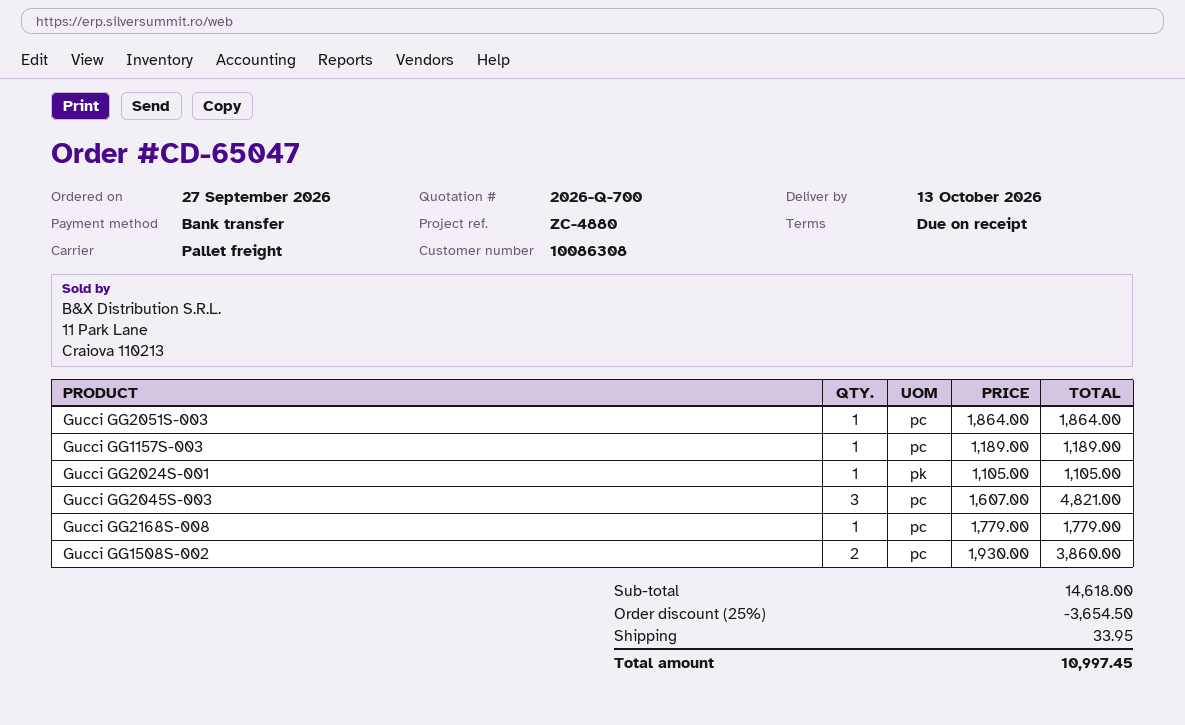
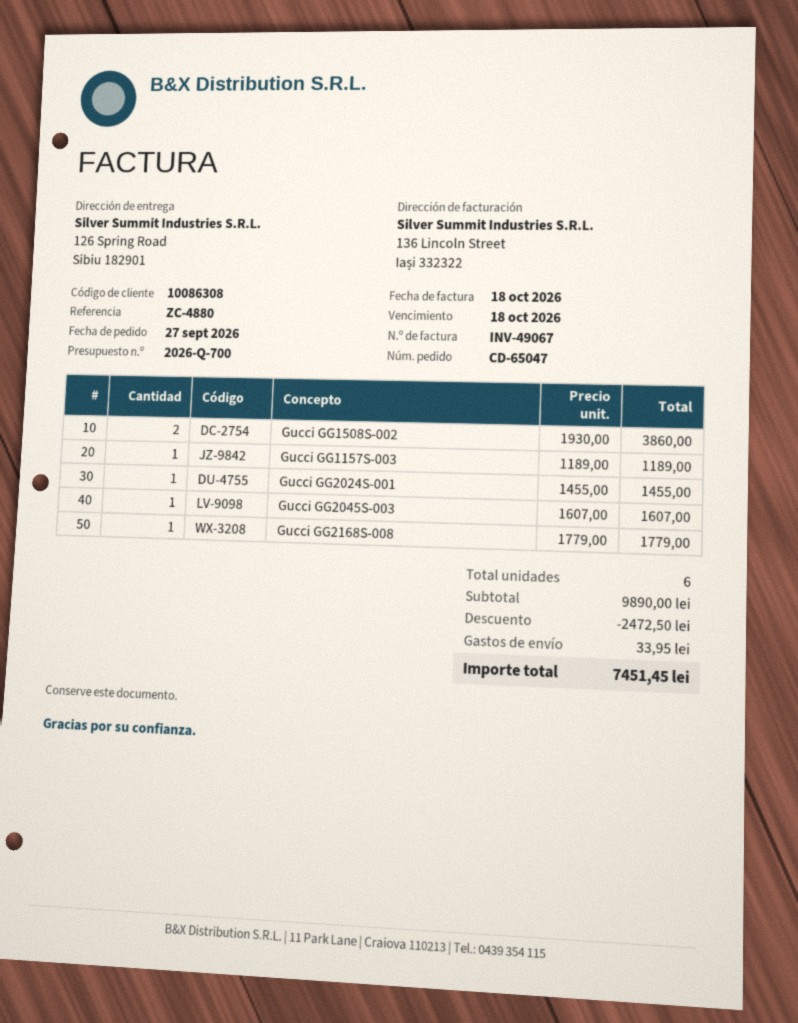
Gucci GG2051S-003: 1 x 1864.00 = 1864.00 -> none
Gucci GG2024S-001: 1 x 1105.00 = 1105.00 -> 1 x 1455.00 = 1455.00
Gucci GG2045S-003: 3 x 1607.00 = 4821.00 -> 1 x 1607.00 = 1607.00
subtotal: 14618.00 -> 9890.00
discount: 3654.50 -> 2472.50
total: 10997.45 -> 7451.45

